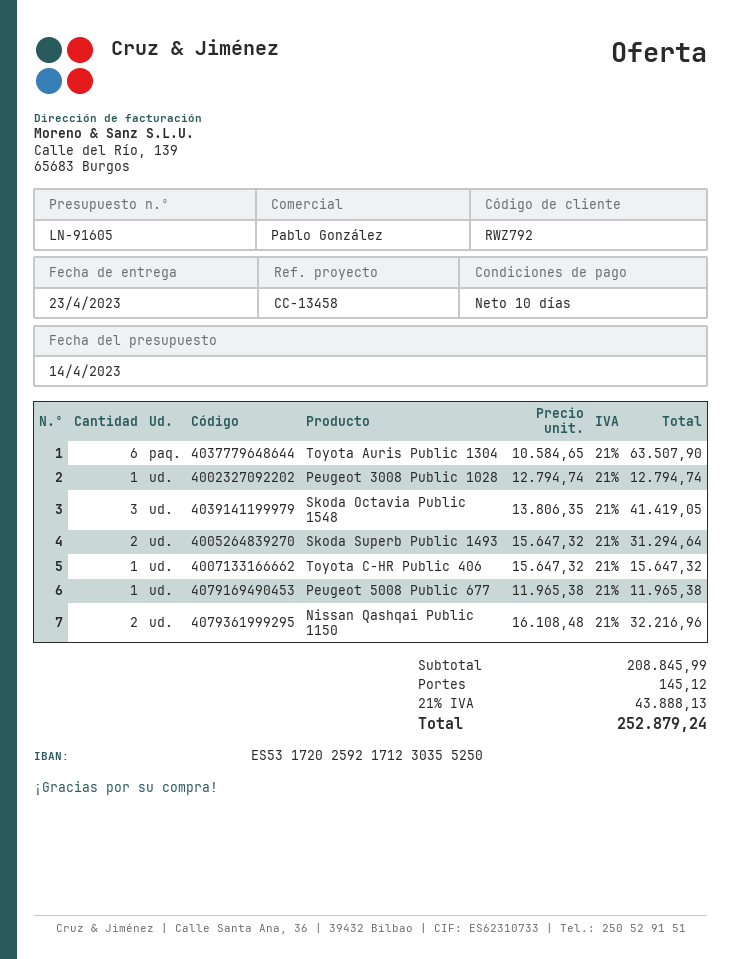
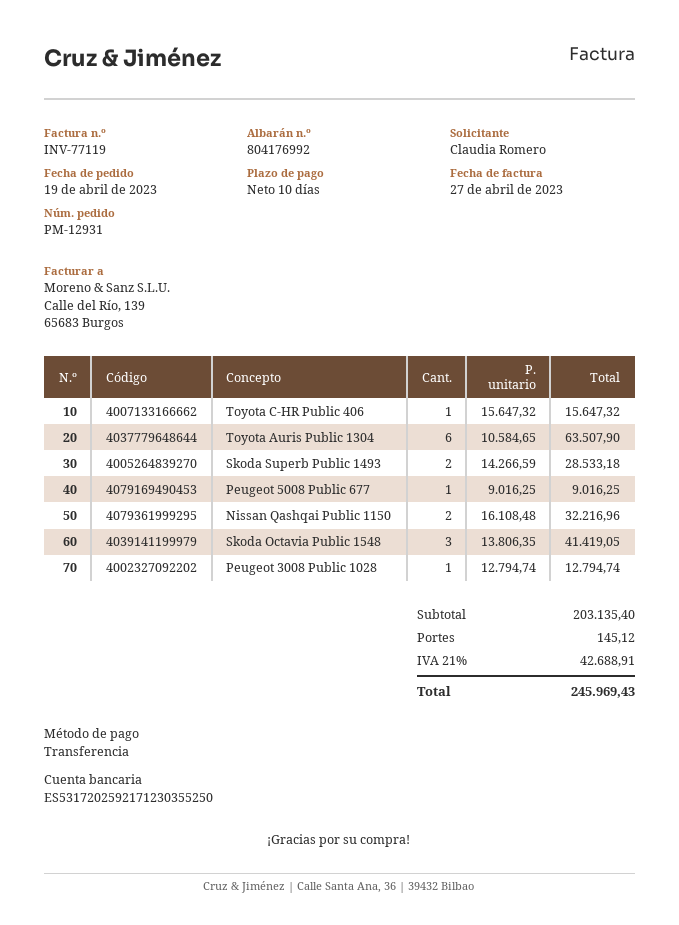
Skoda Superb Public 1493: 2 x 15647.32 = 31294.64 -> 2 x 14266.59 = 28533.18
Peugeot 5008 Public 677: 1 x 11965.38 = 11965.38 -> 1 x 9016.25 = 9016.25
subtotal: 208845.99 -> 203135.40
tax: 21% = 43888.13 -> 21% = 42688.91
total: 252879.24 -> 245969.43

